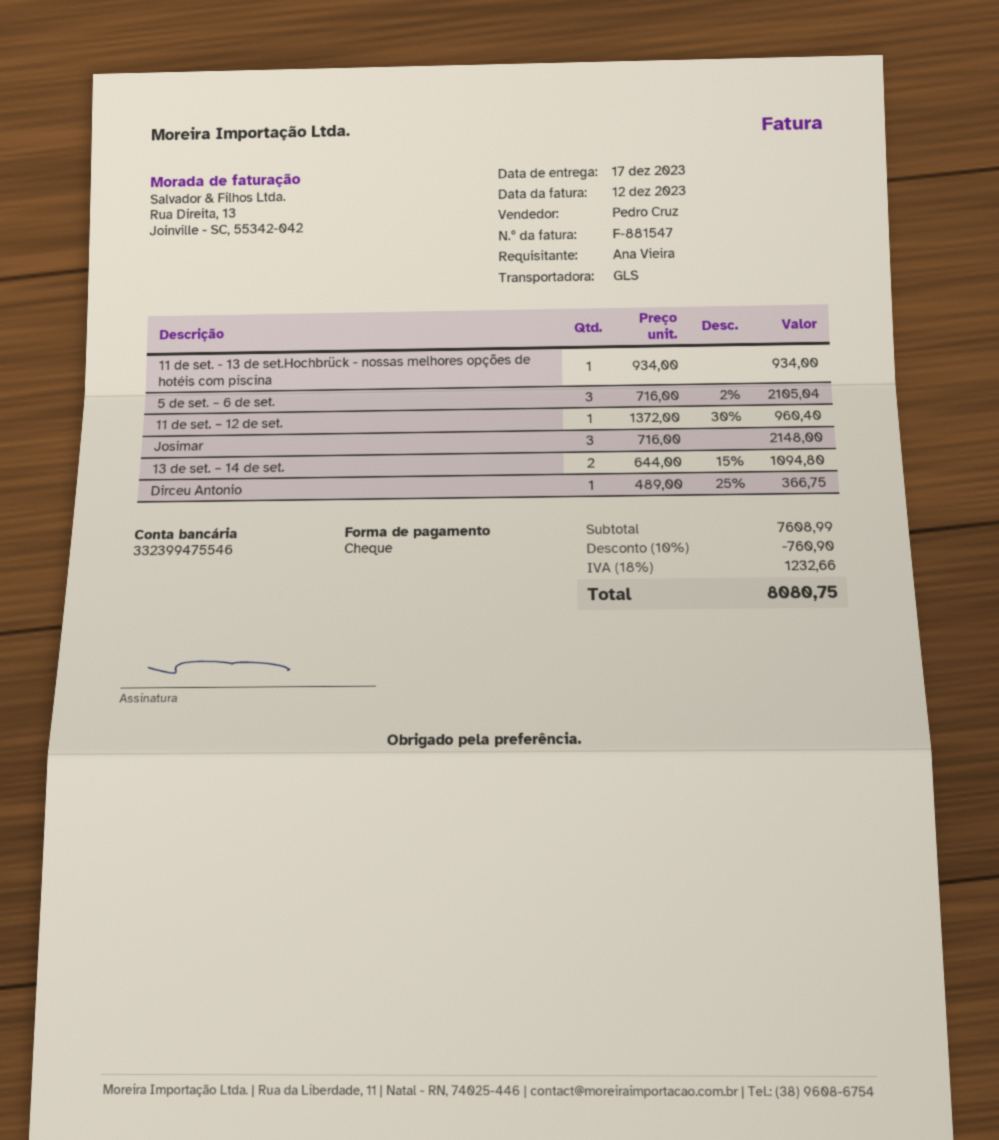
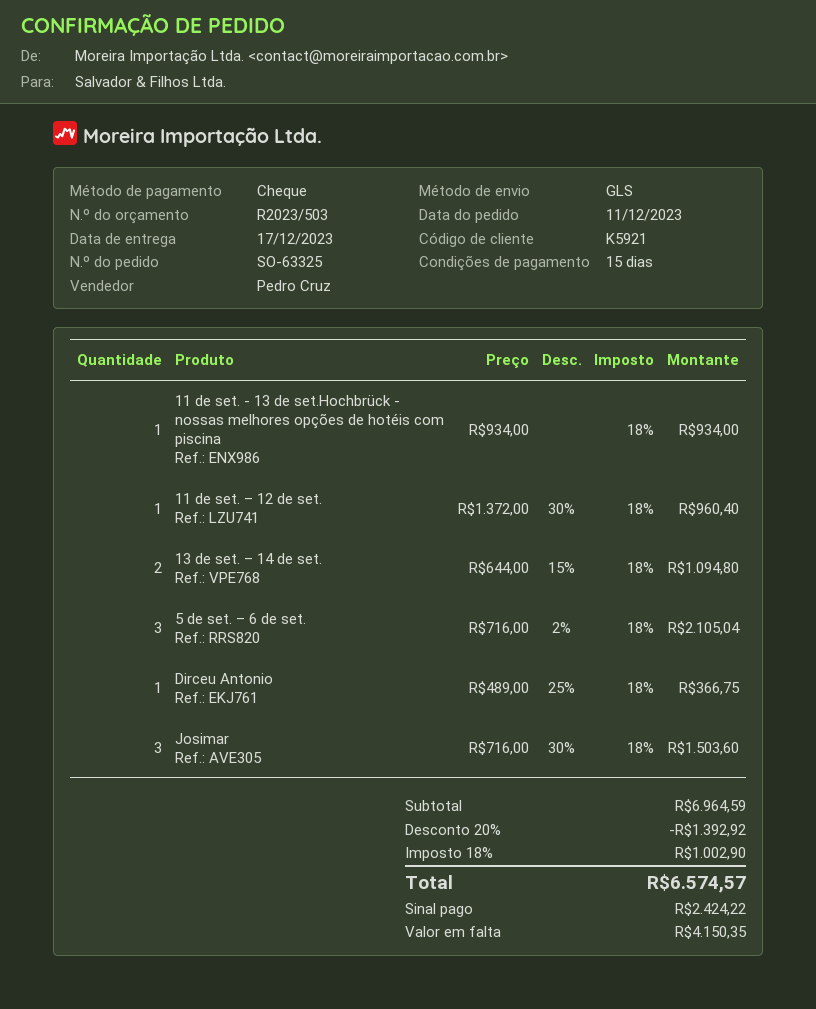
Josimar: 3 x 716.00 = 2148.00 -> 3 x 716.00 - 30% = 1503.60
subtotal: 7608.99 -> 6964.59
discount: 10% = 760.90 -> 20% = 1392.92
tax: 18% = 1232.66 -> 18% = 1002.90
total: 8080.75 -> 6574.57

